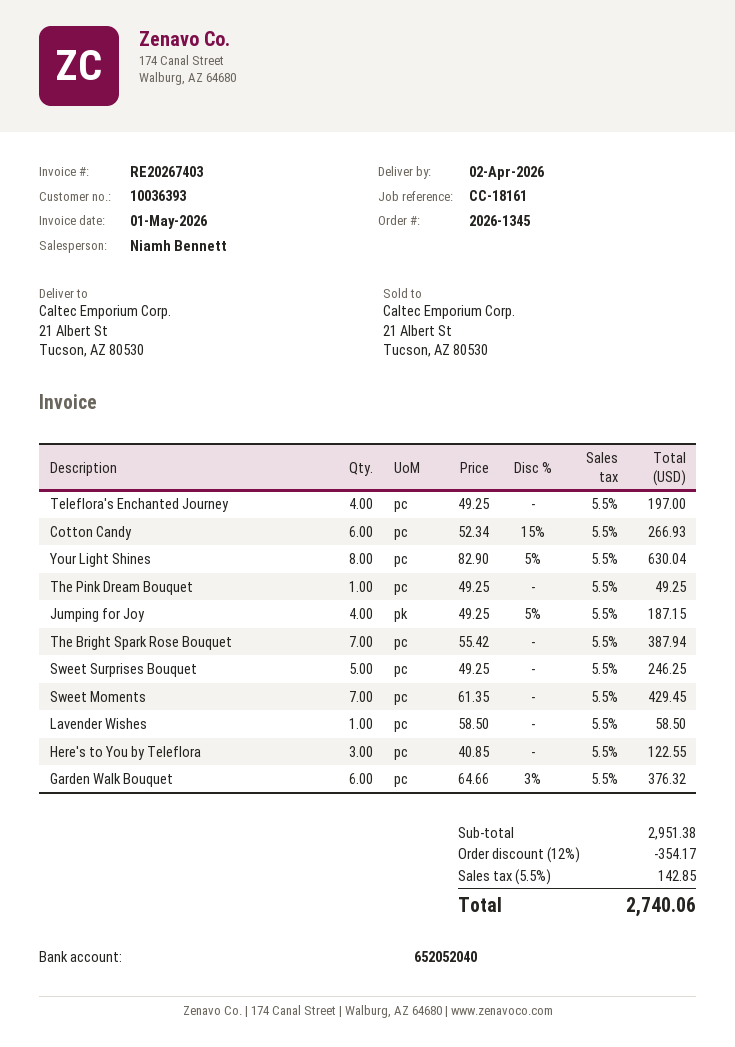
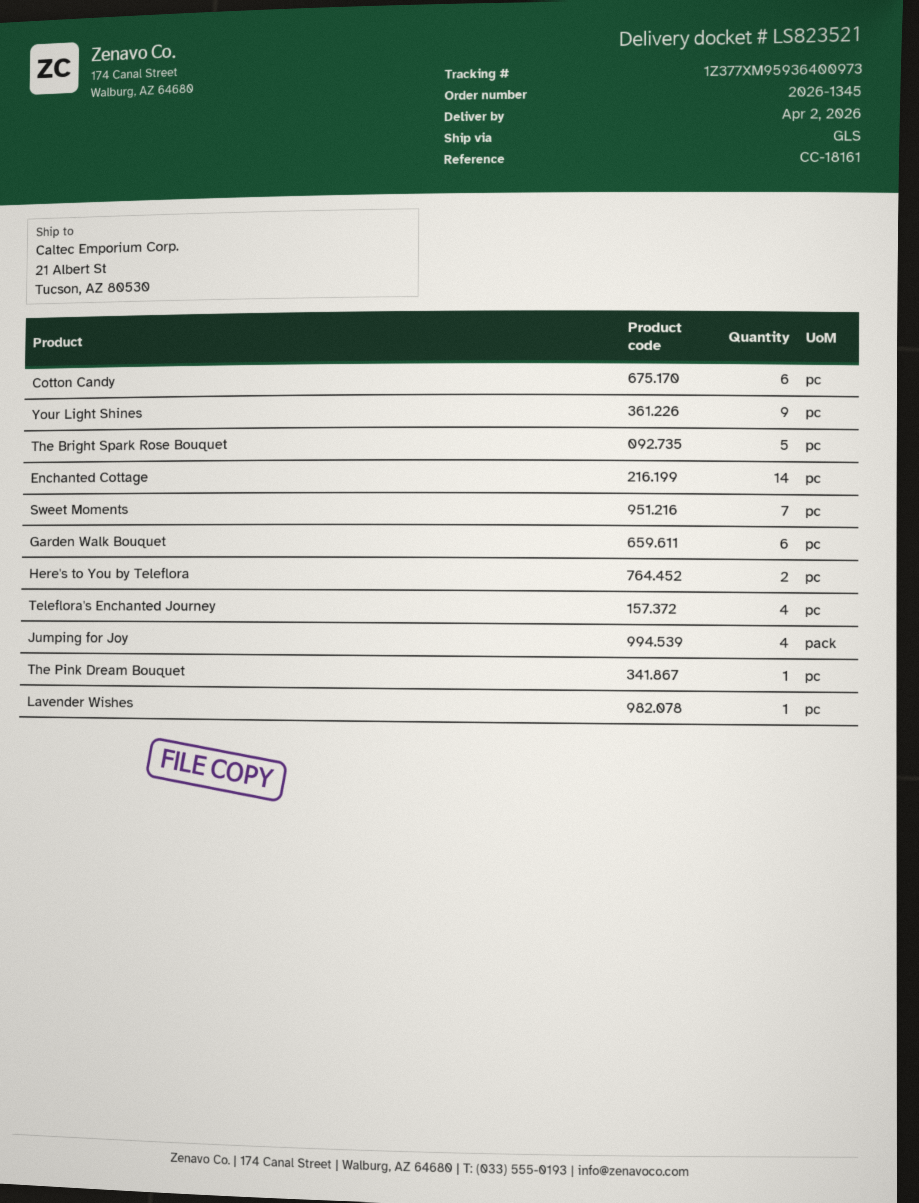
Your Light Shines: 8 -> 9
The Bright Spark Rose Bouquet: 7 -> 5
Sweet Surprises Bouquet: 5 -> none
Here's to You by Teleflora: 3 -> 2
Enchanted Cottage: none -> 14

